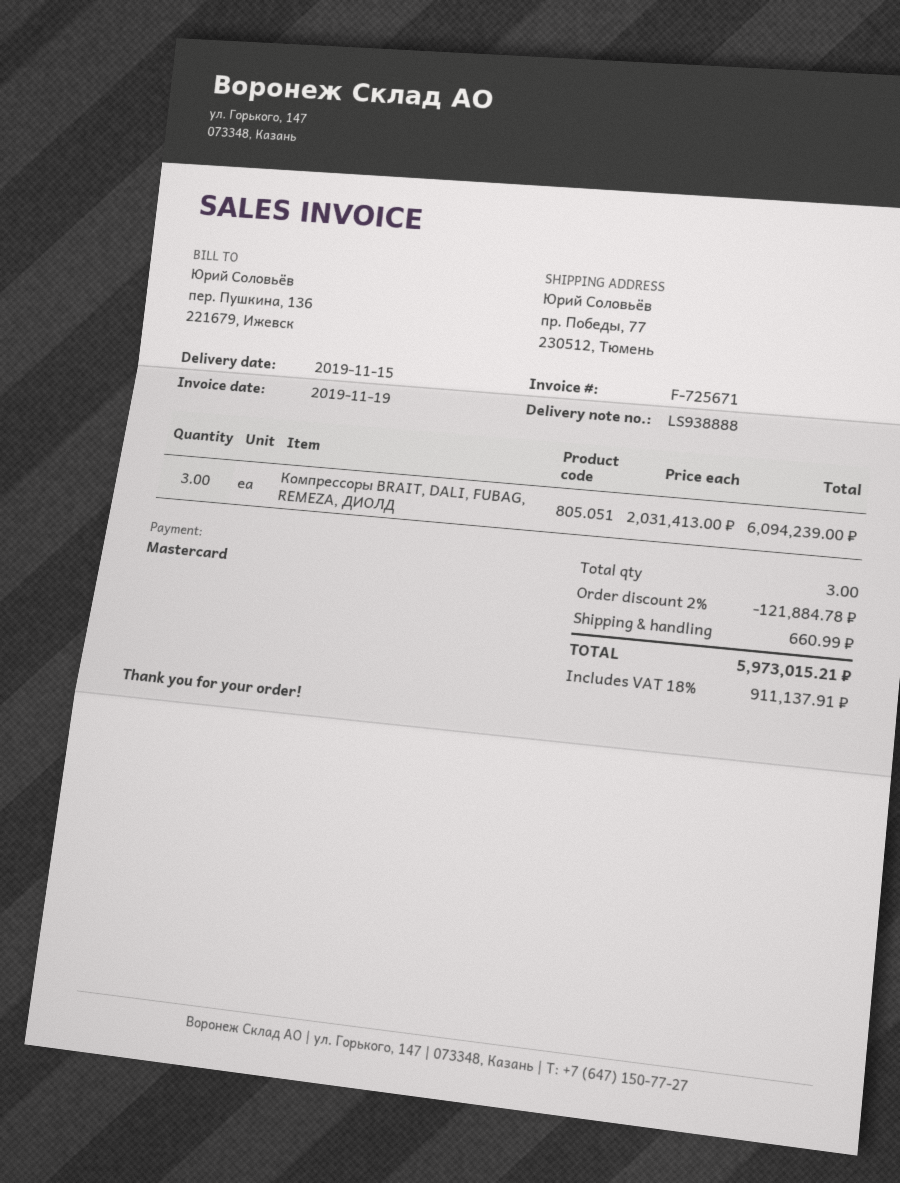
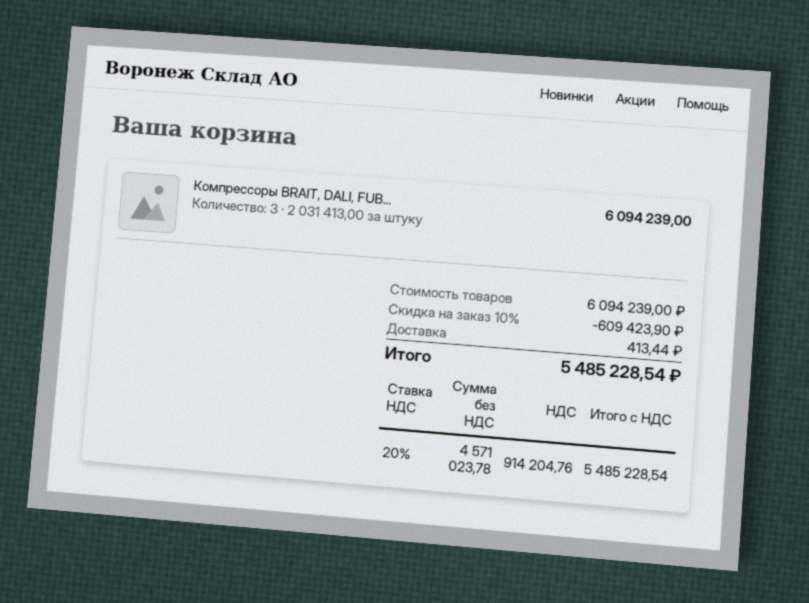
discount: 2% = 121884.78 -> 10% = 609423.90
shipping: 660.99 -> 413.44
tax: 18% = 911137.91 -> 20% = 914204.76
total: 5973015.21 -> 5485228.54

